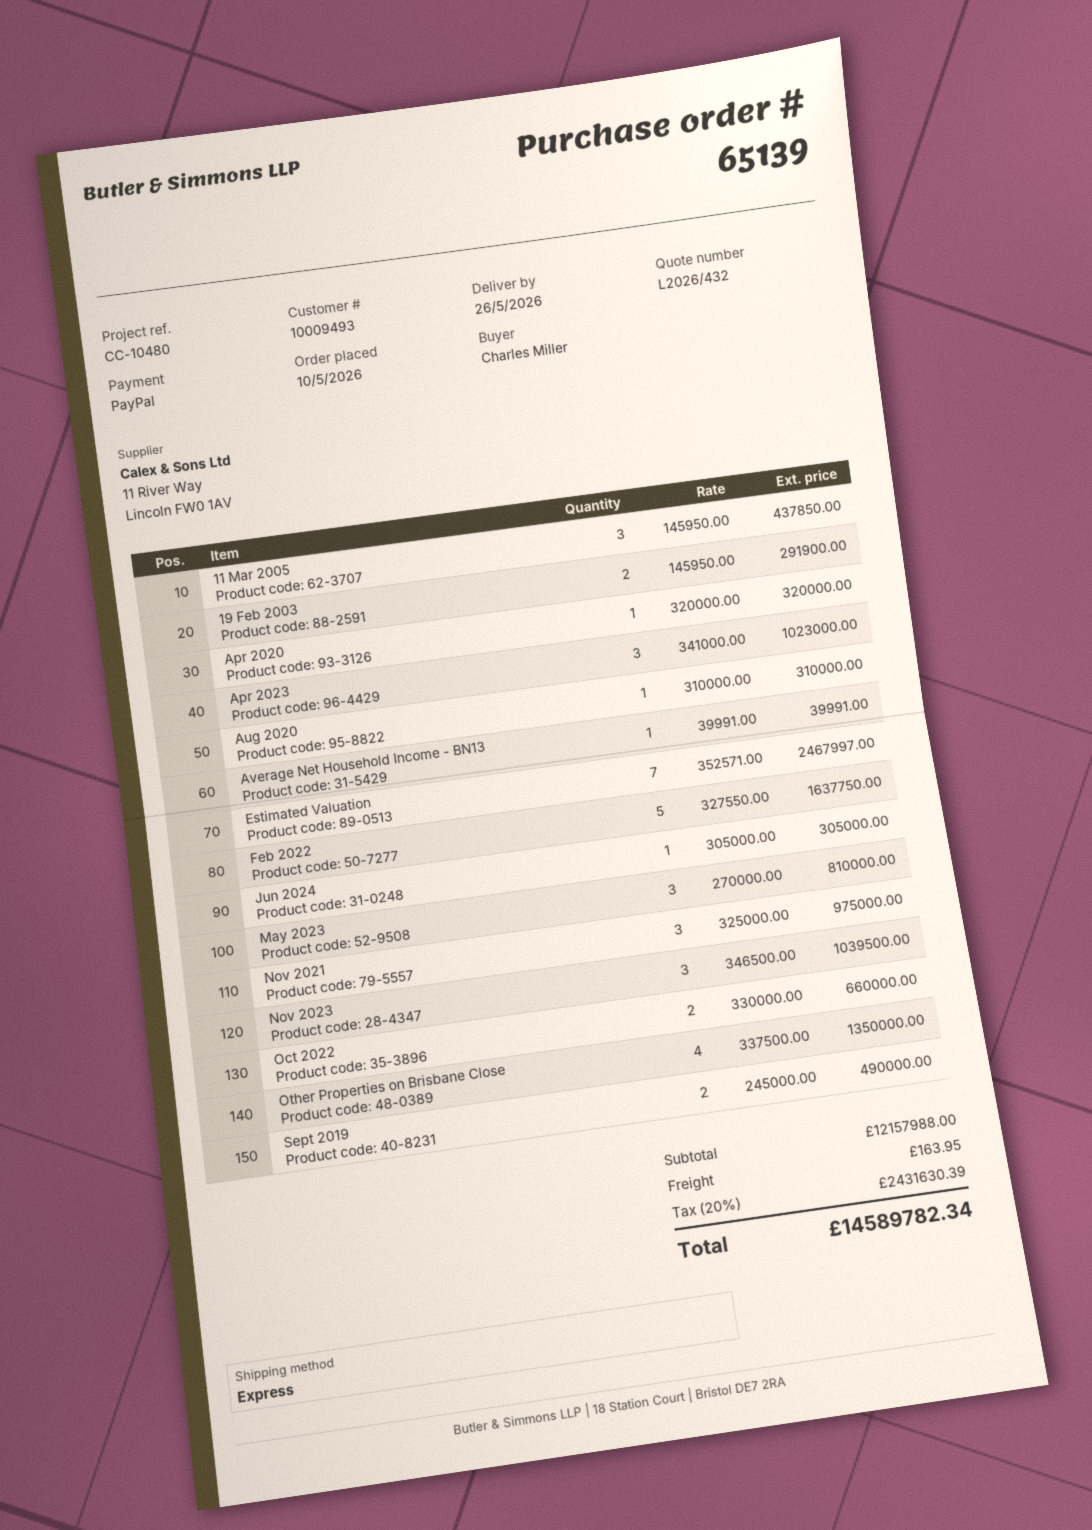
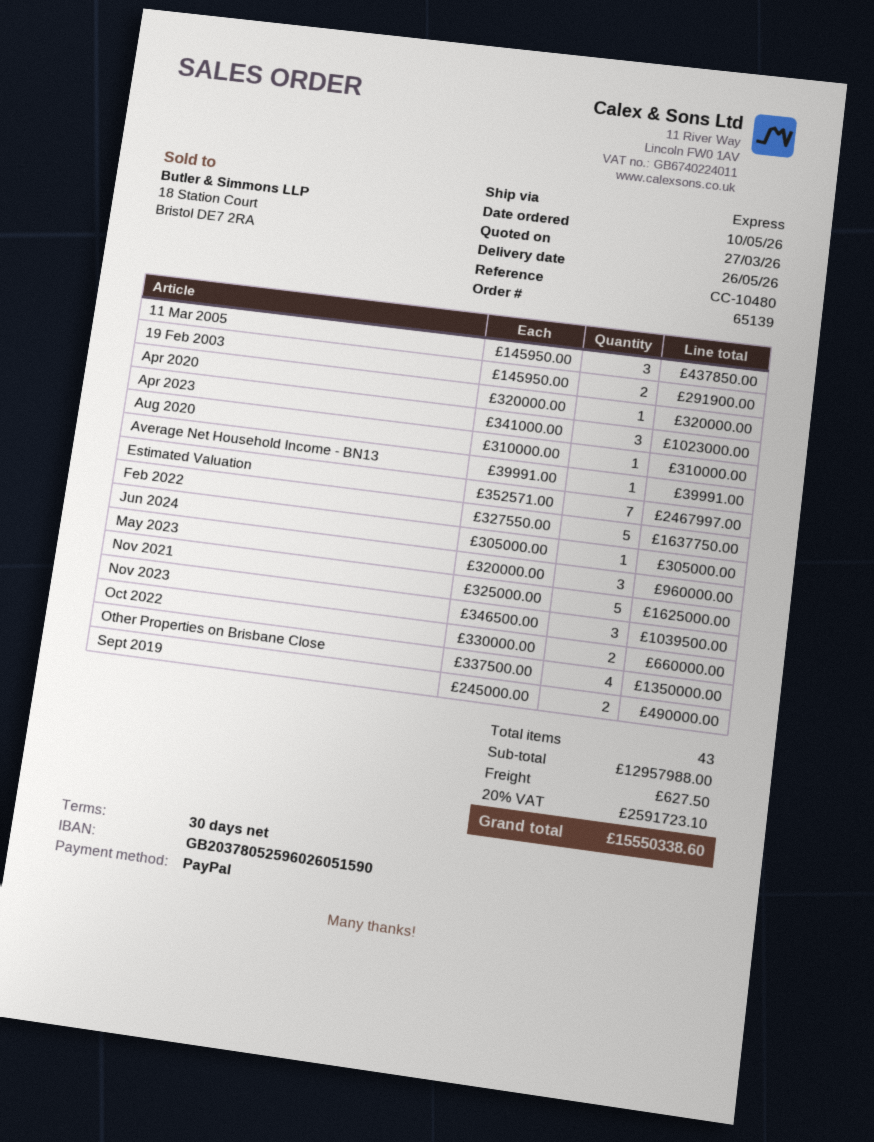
May 2023: 3 x 270000.00 = 810000.00 -> 3 x 320000.00 = 960000.00
Nov 2021: 3 x 325000.00 = 975000.00 -> 5 x 325000.00 = 1625000.00
subtotal: 12157988.00 -> 12957988.00
shipping: 163.95 -> 627.50
tax: 20% = 2431630.39 -> 20% = 2591723.10
total: 14589782.34 -> 15550338.60

